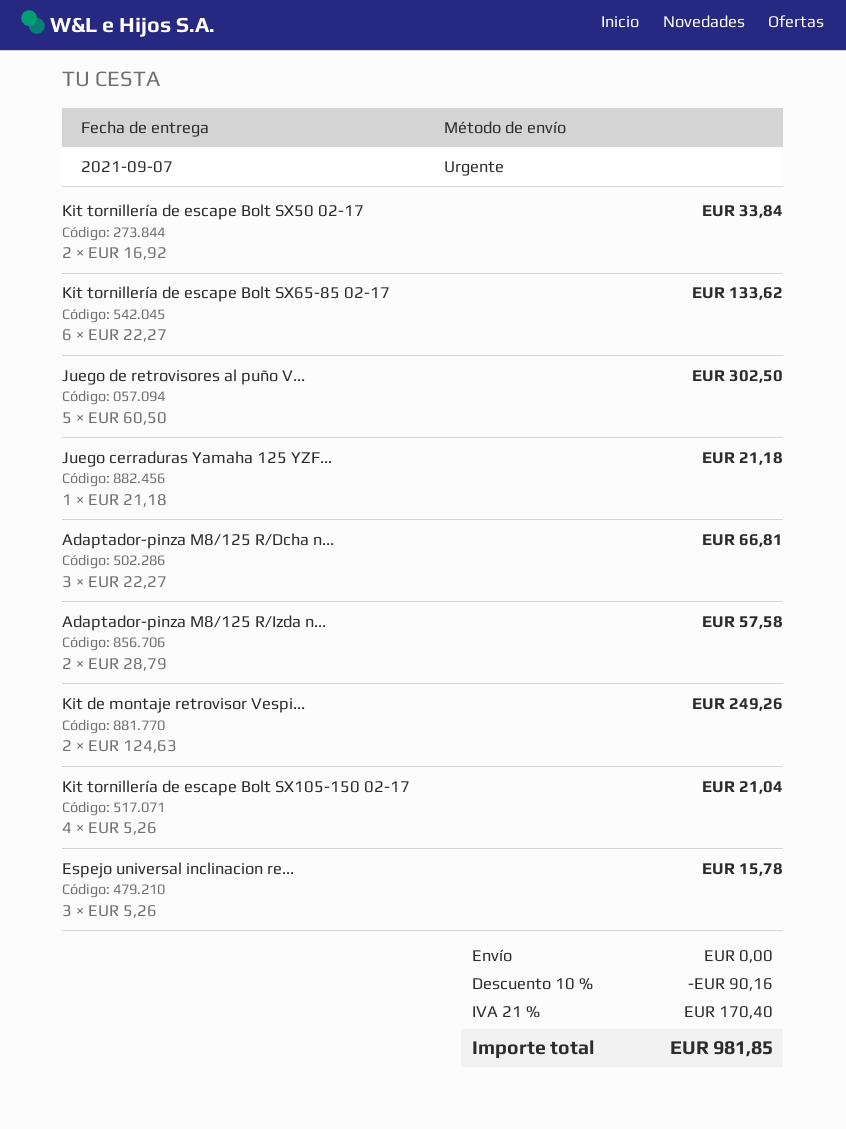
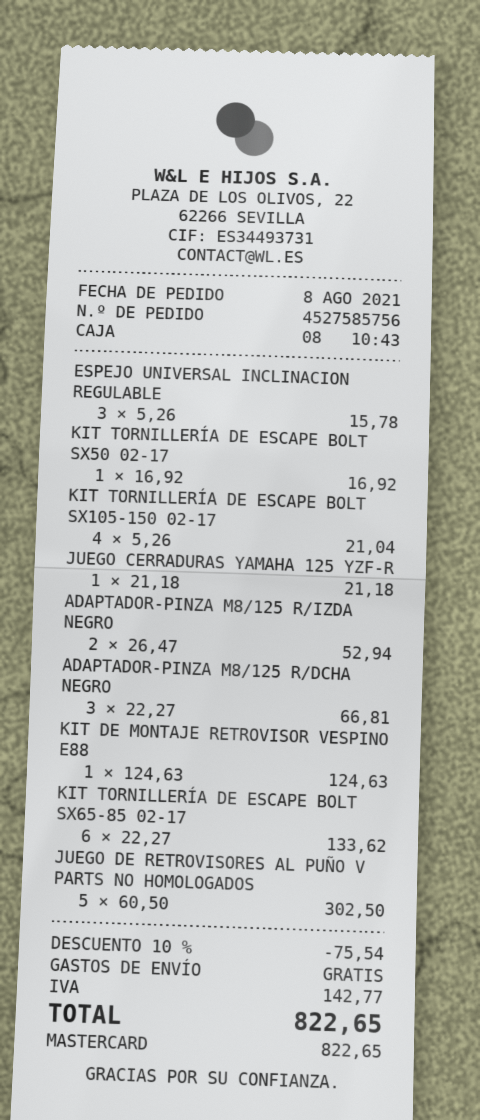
Kit tornillería de escape Bolt SX50 02-17: 2 x 16.92 = 33.84 -> 1 x 16.92 = 16.92
Adaptador-pinza M8/125 R/Izda n...: 2 x 28.79 = 57.58 -> 2 x 26.47 = 52.94
Kit de montaje retrovisor Vespi...: 2 x 124.63 = 249.26 -> 1 x 124.63 = 124.63
discount: 10% = 90.16 -> 10% = 75.54
tax: 170.40 -> 142.77
total: 981.85 -> 822.65

